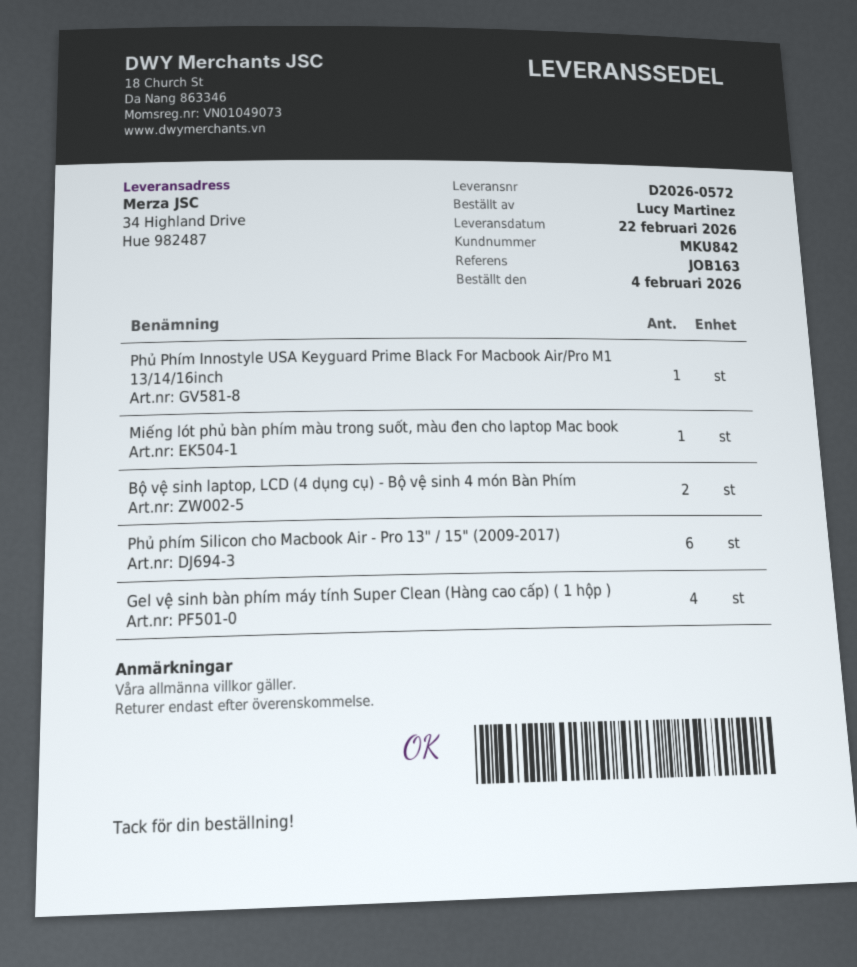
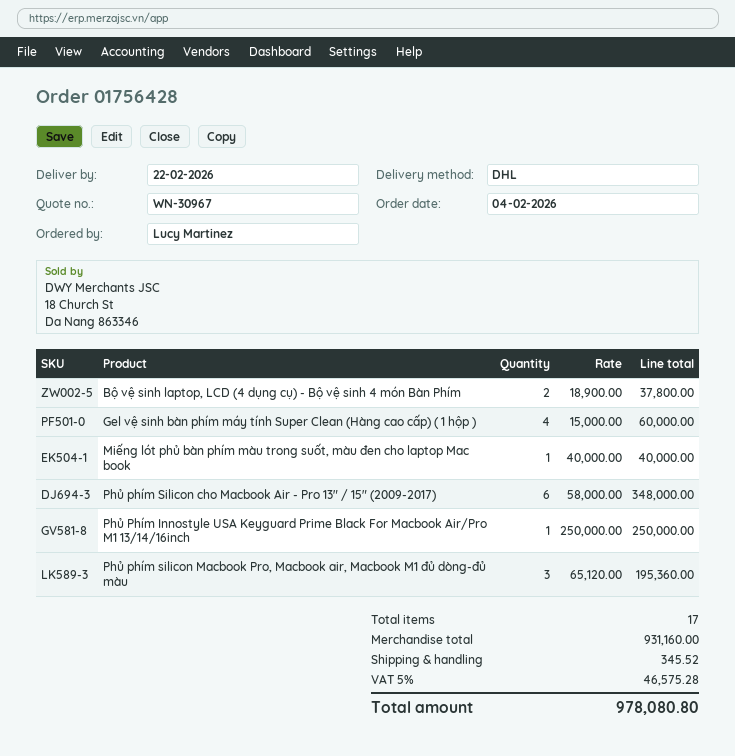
Phủ phím silicon Macbook Pro, Macbook air, Macbook M1 đủ dòng-đủ màu: none -> 3

